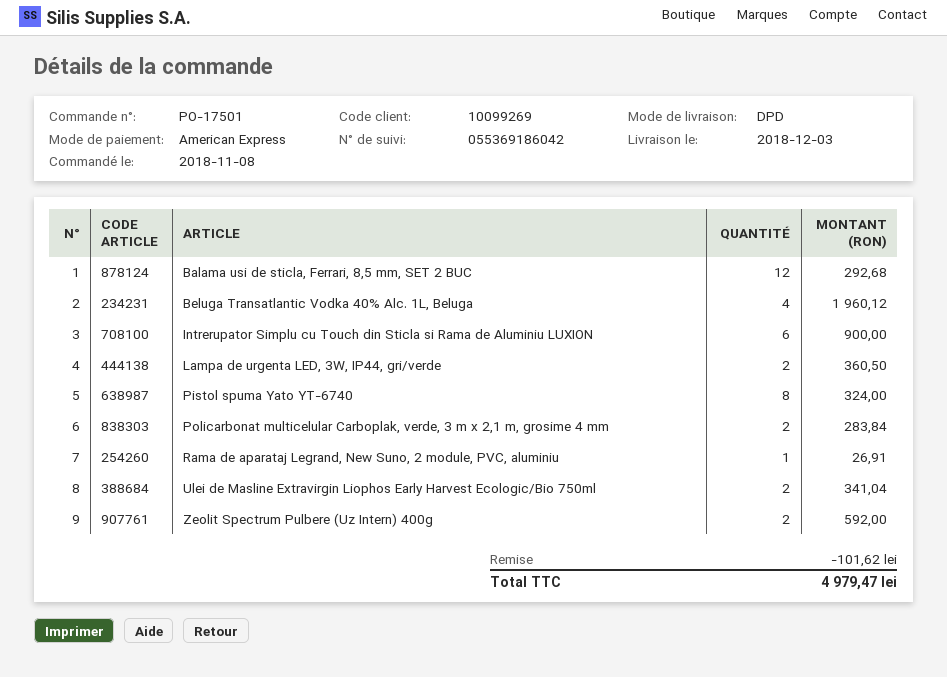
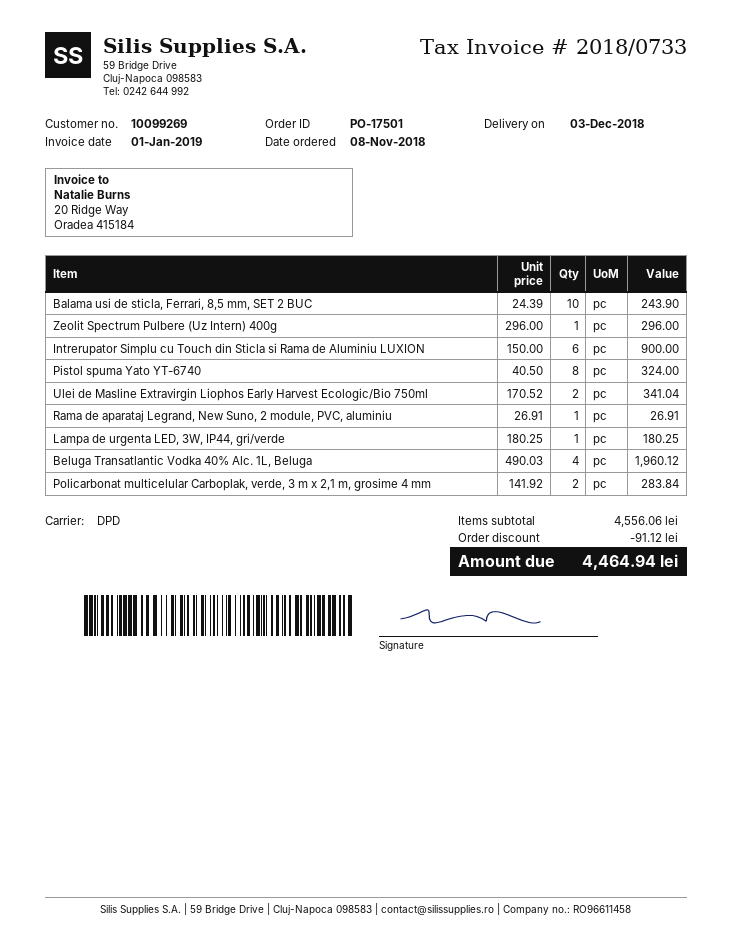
Balama usi de sticla, Ferrari, 8,5 mm, SET 2 BUC: 12 for 292.68 -> 10 for 243.90
Lampa de urgenta LED, 3W, IP44, gri/verde: 2 for 360.50 -> 1 for 180.25
Zeolit Spectrum Pulbere (Uz Intern) 400g: 2 for 592.00 -> 1 for 296.00
discount: 101.62 -> 91.12
total: 4979.47 -> 4464.94

